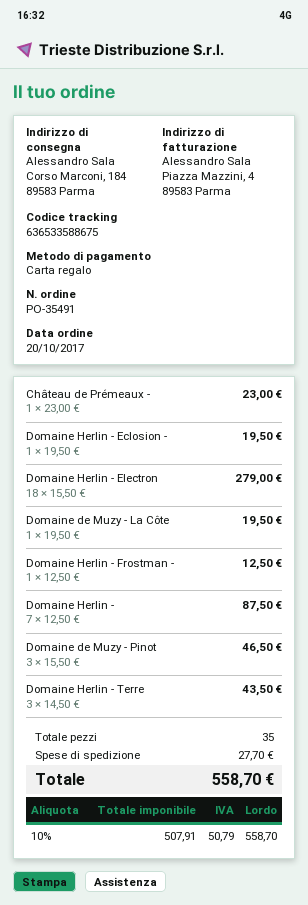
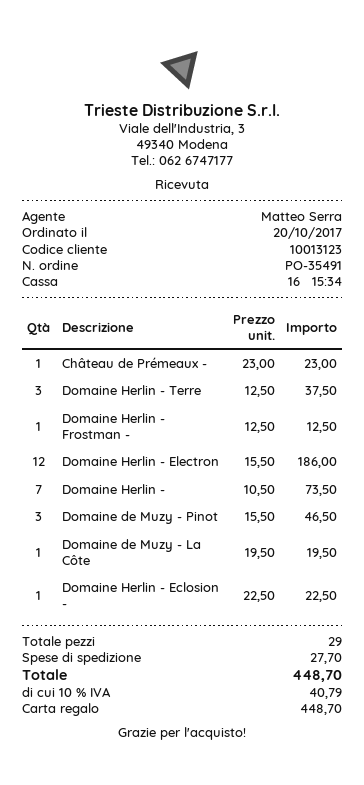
Domaine Herlin - Eclosion -: 1 x 19.50 = 19.50 -> 1 x 22.50 = 22.50
Domaine Herlin - Electron: 18 x 15.50 = 279.00 -> 12 x 15.50 = 186.00
Domaine Herlin -: 7 x 12.50 = 87.50 -> 7 x 10.50 = 73.50
Domaine Herlin - Terre: 3 x 14.50 = 43.50 -> 3 x 12.50 = 37.50
total quantity: 35 -> 29
tax: 10% = 50.79 -> 10% = 40.79
total: 558.70 -> 448.70

